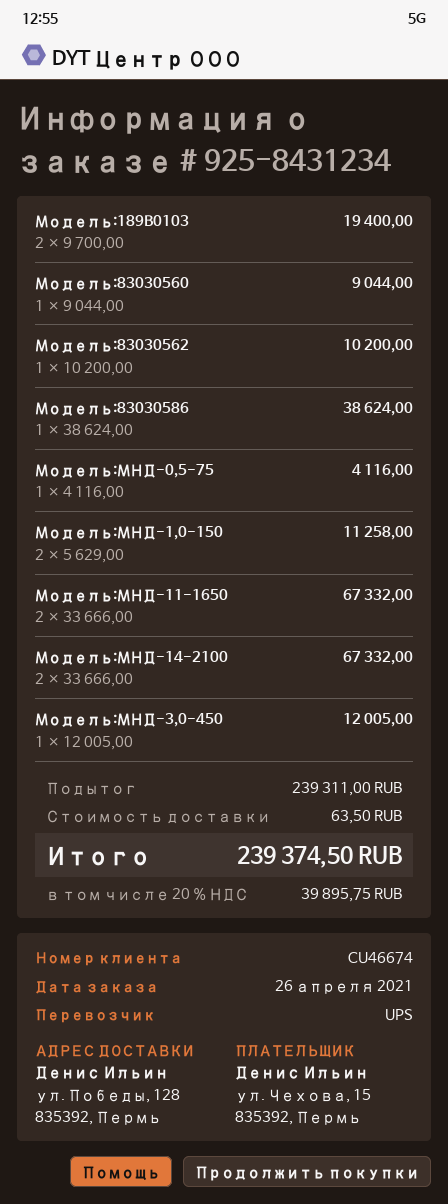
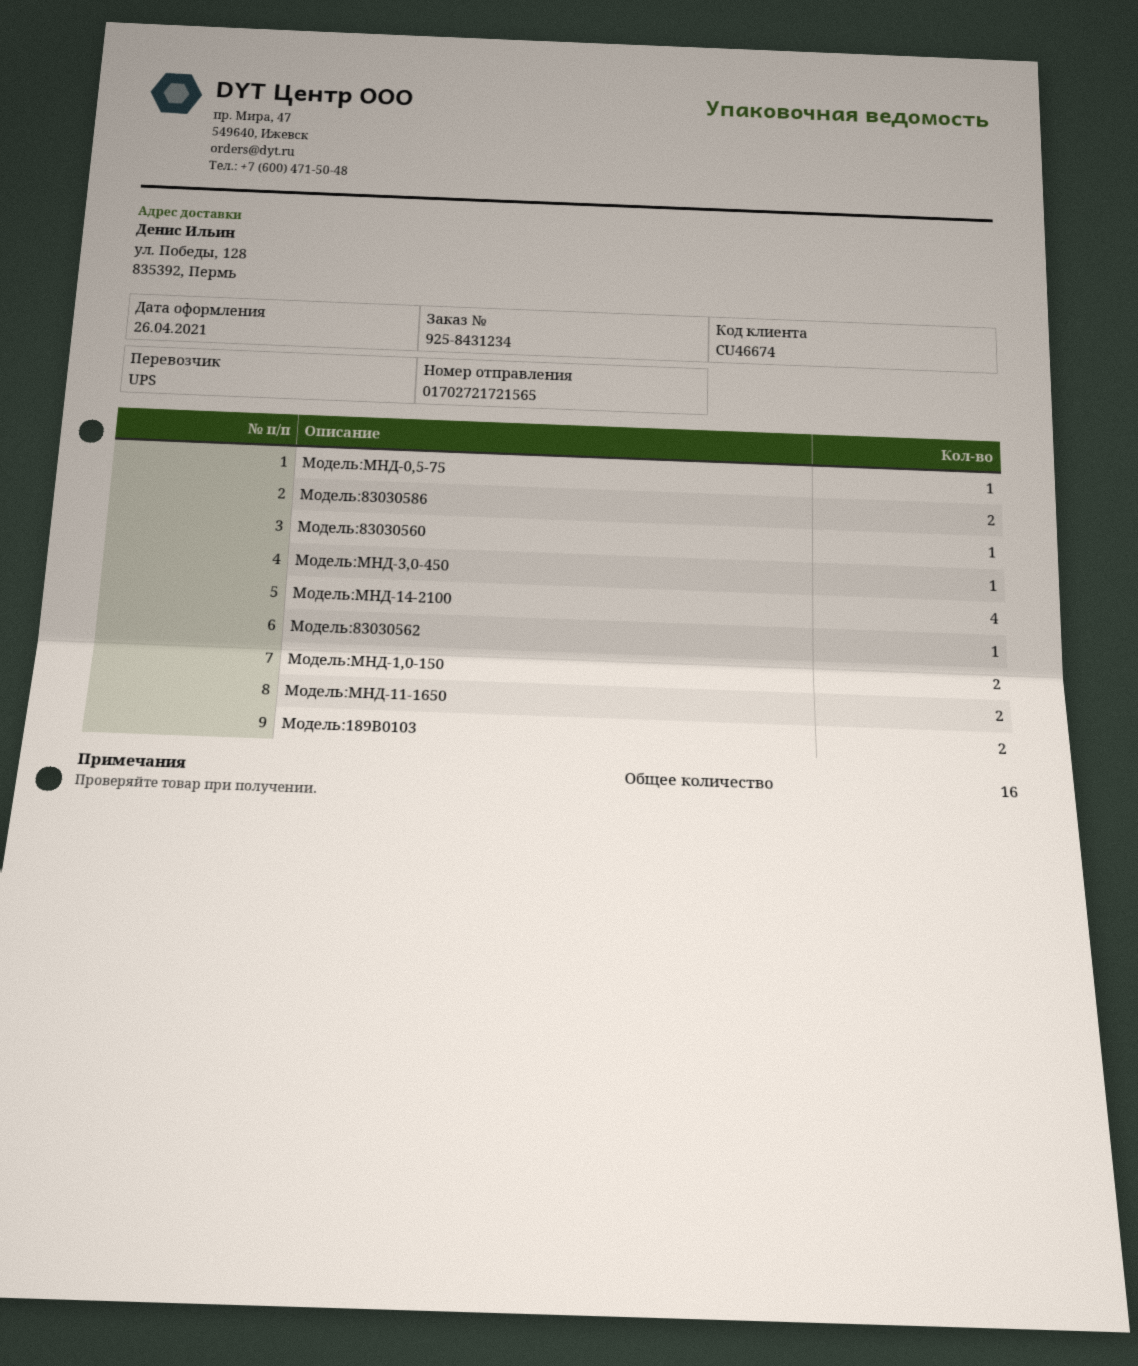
Модель:83030586: 1 -> 2
Модель:МНД-14-2100: 2 -> 4

